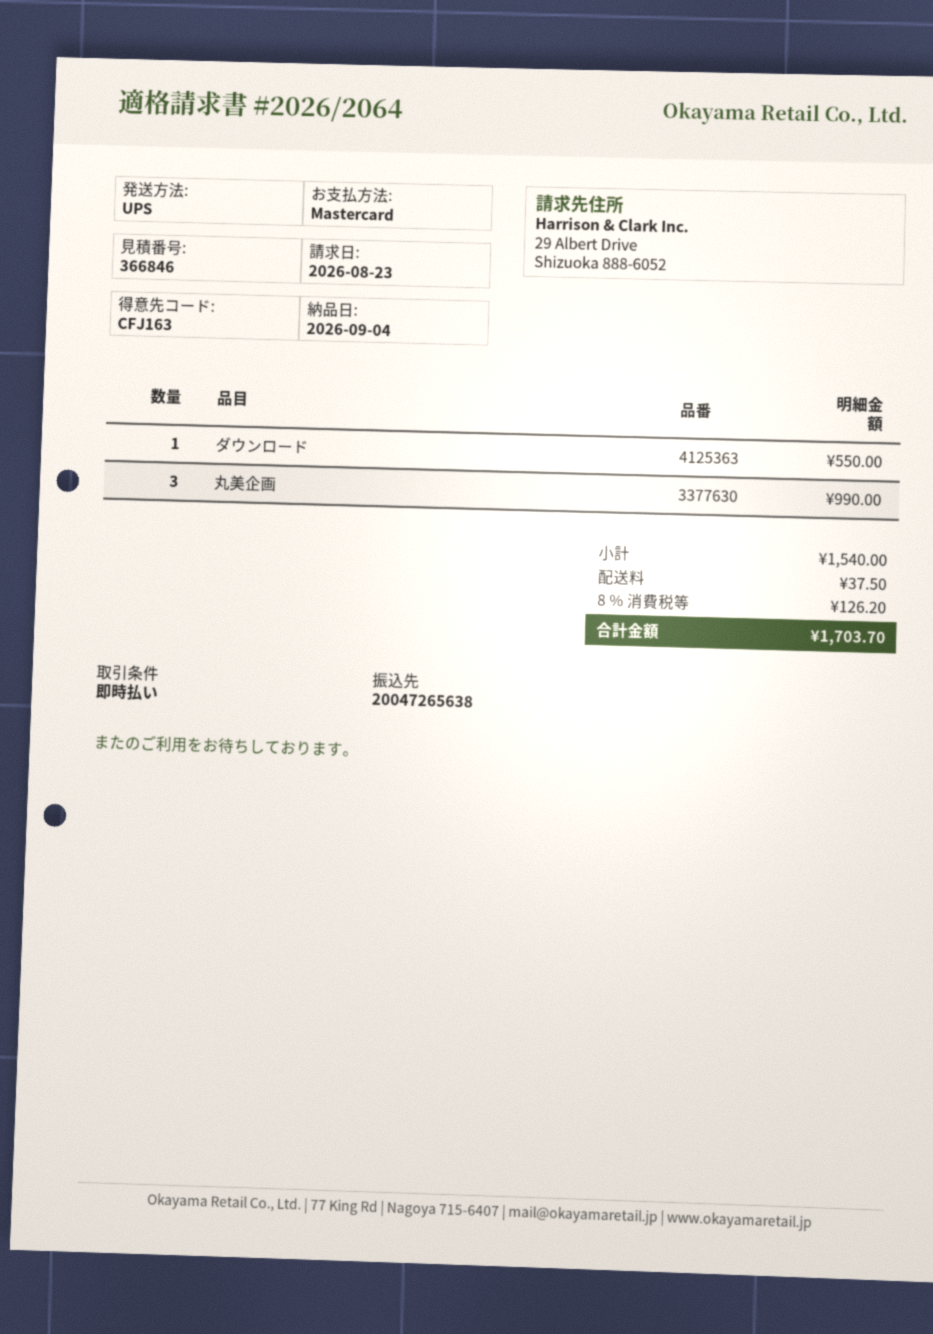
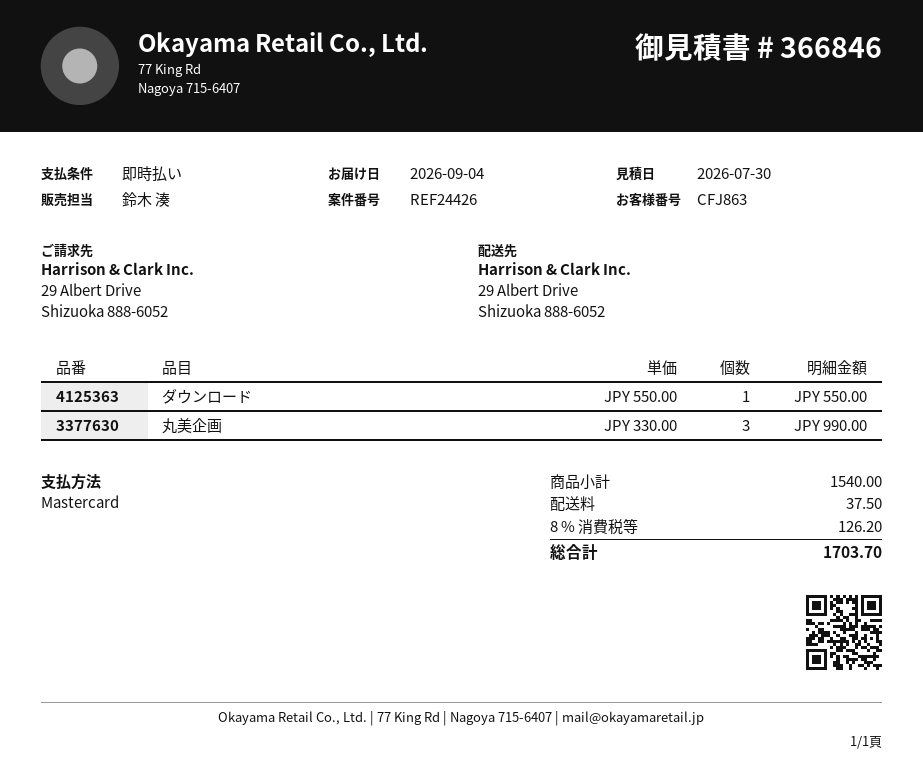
customer number: CFJ163 -> CFJ863

